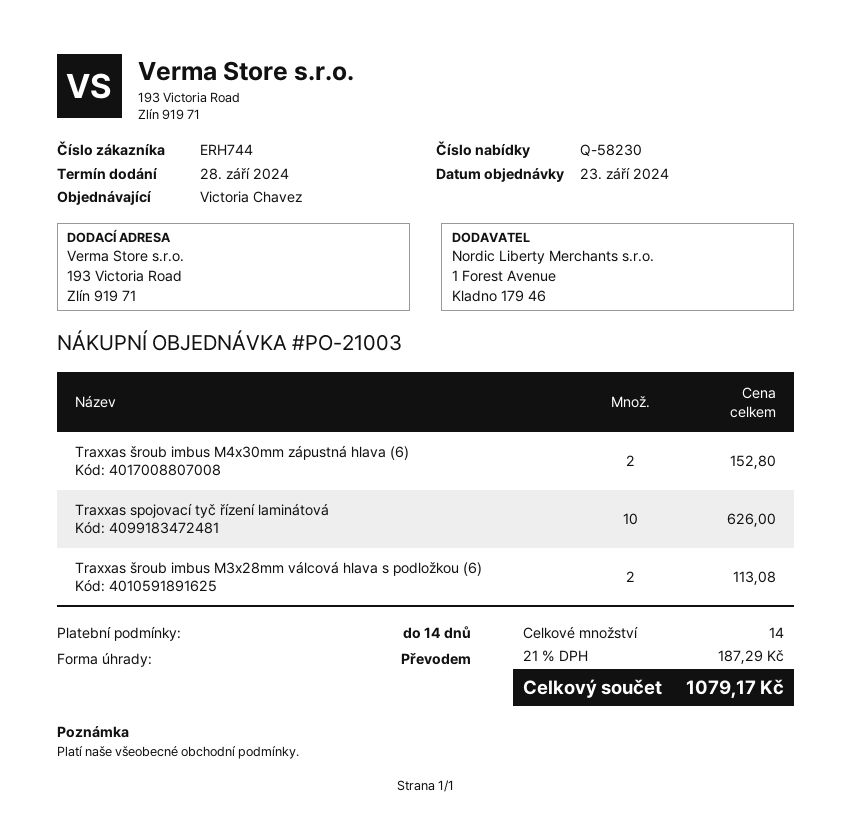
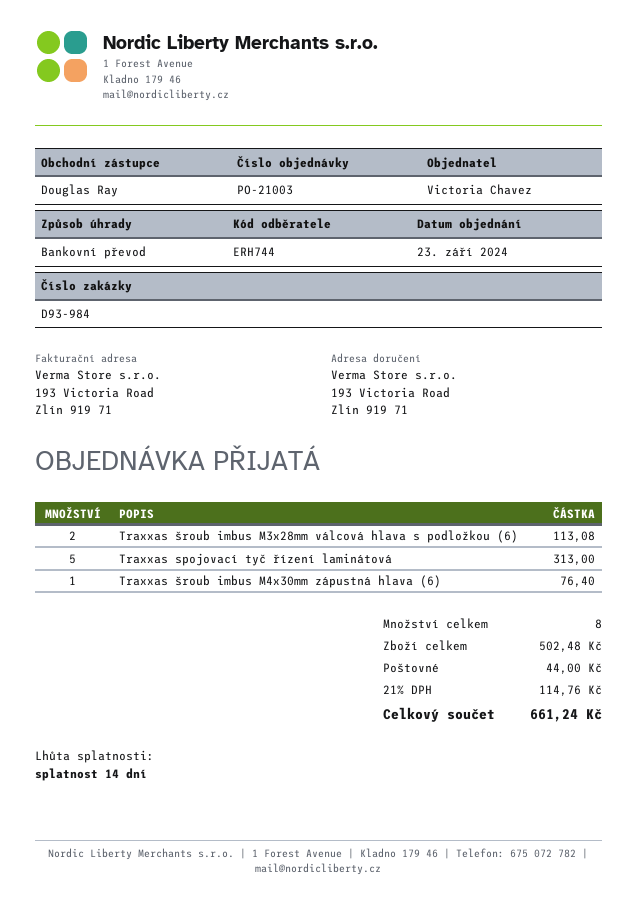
Traxxas šroub imbus M4x30mm zápustná hlava (6): 2 for 152.80 -> 1 for 76.40
Traxxas spojovací tyč řízení laminátová: 10 for 626.00 -> 5 for 313.00
total quantity: 14 -> 8
shipping: none -> 44.00
tax: 21% = 187.29 -> 21% = 114.76
total: 1079.17 -> 661.24

